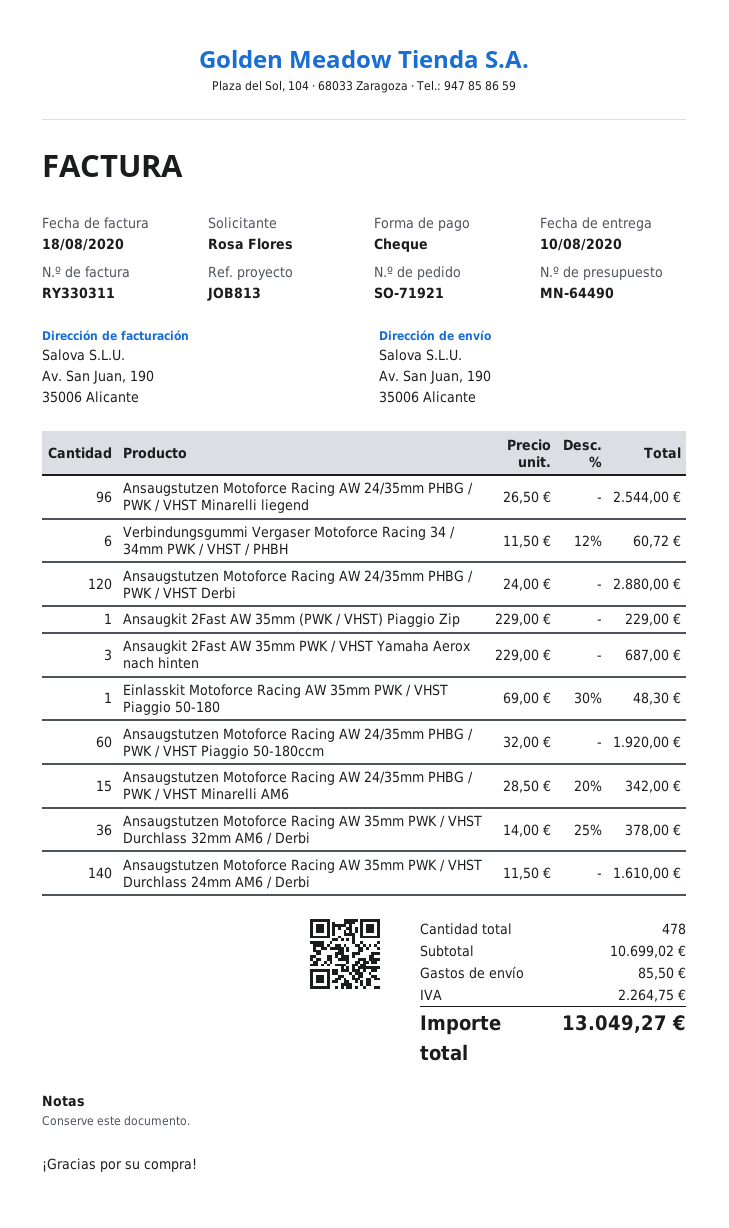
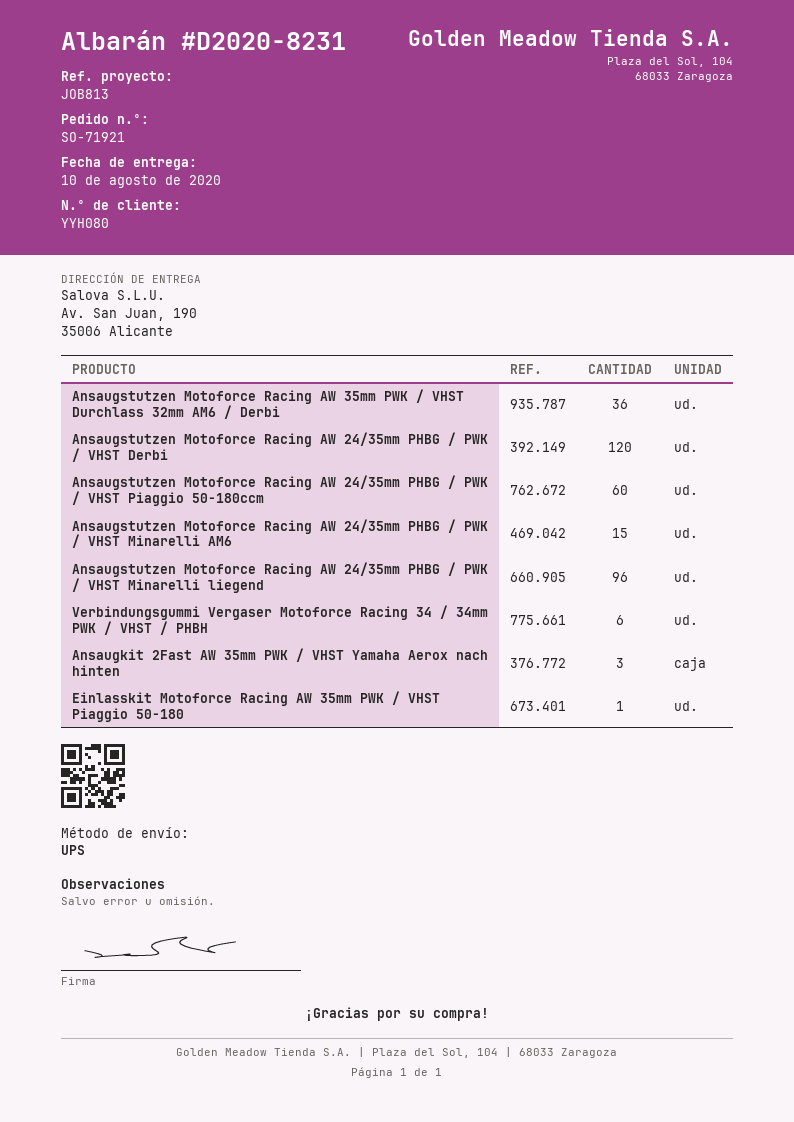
Ansaugkit 2Fast AW 35mm (PWK / VHST) Piaggio Zip: 1 -> none
Ansaugstutzen Motoforce Racing AW 35mm PWK / VHST Durchlass 24mm AM6 / Derbi: 140 -> none

